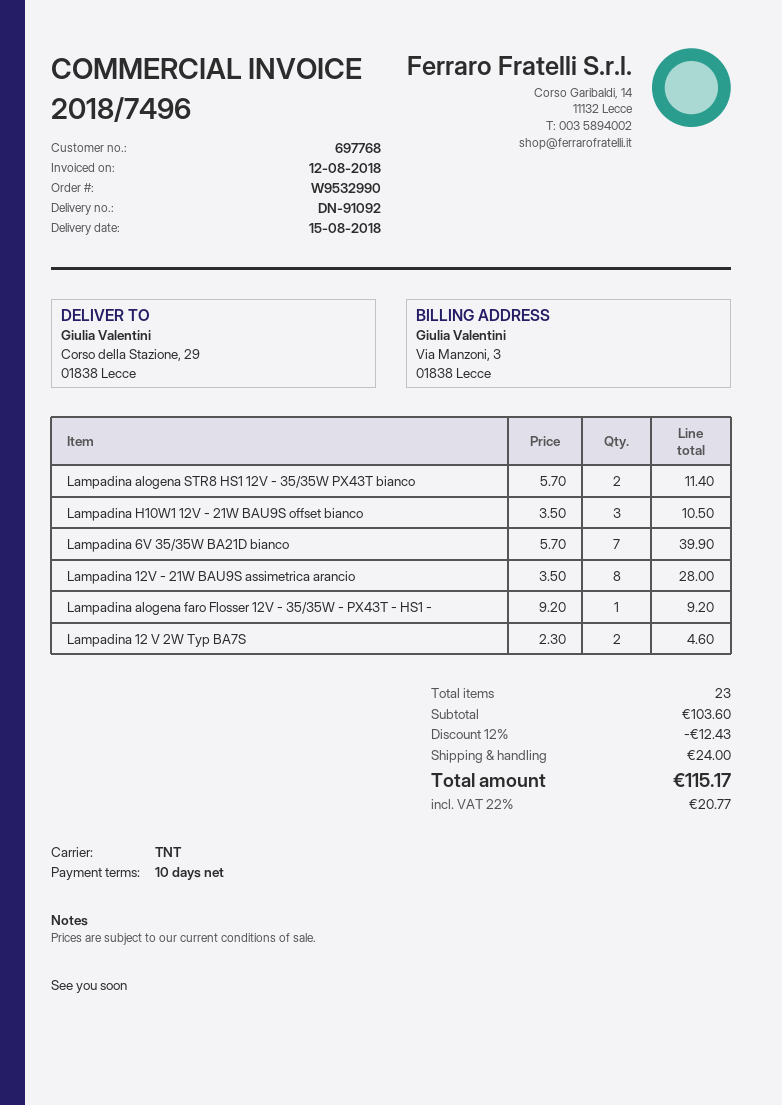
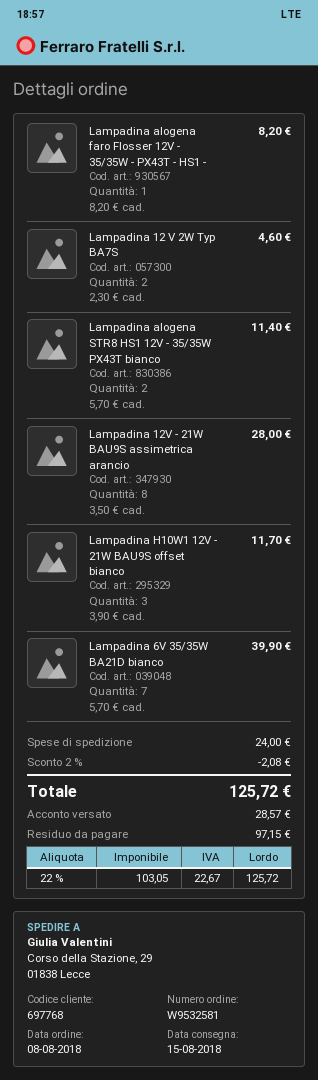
order number: W9532990 -> W9532581
Lampadina H10W1 12V - 21W BAU9S offset bianco: 3 x 3.50 = 10.50 -> 3 x 3.90 = 11.70
Lampadina alogena faro Flosser 12V - 35/35W - PX43T - HS1 -: 1 x 9.20 = 9.20 -> 1 x 8.20 = 8.20
discount: 12% = 12.43 -> 2% = 2.08
tax: 22% = 20.77 -> 22% = 22.67
total: 115.17 -> 125.72

